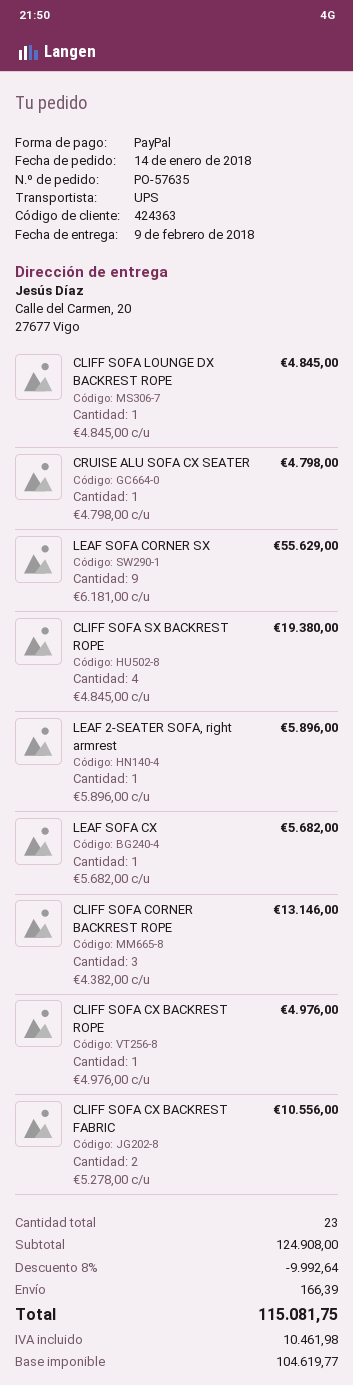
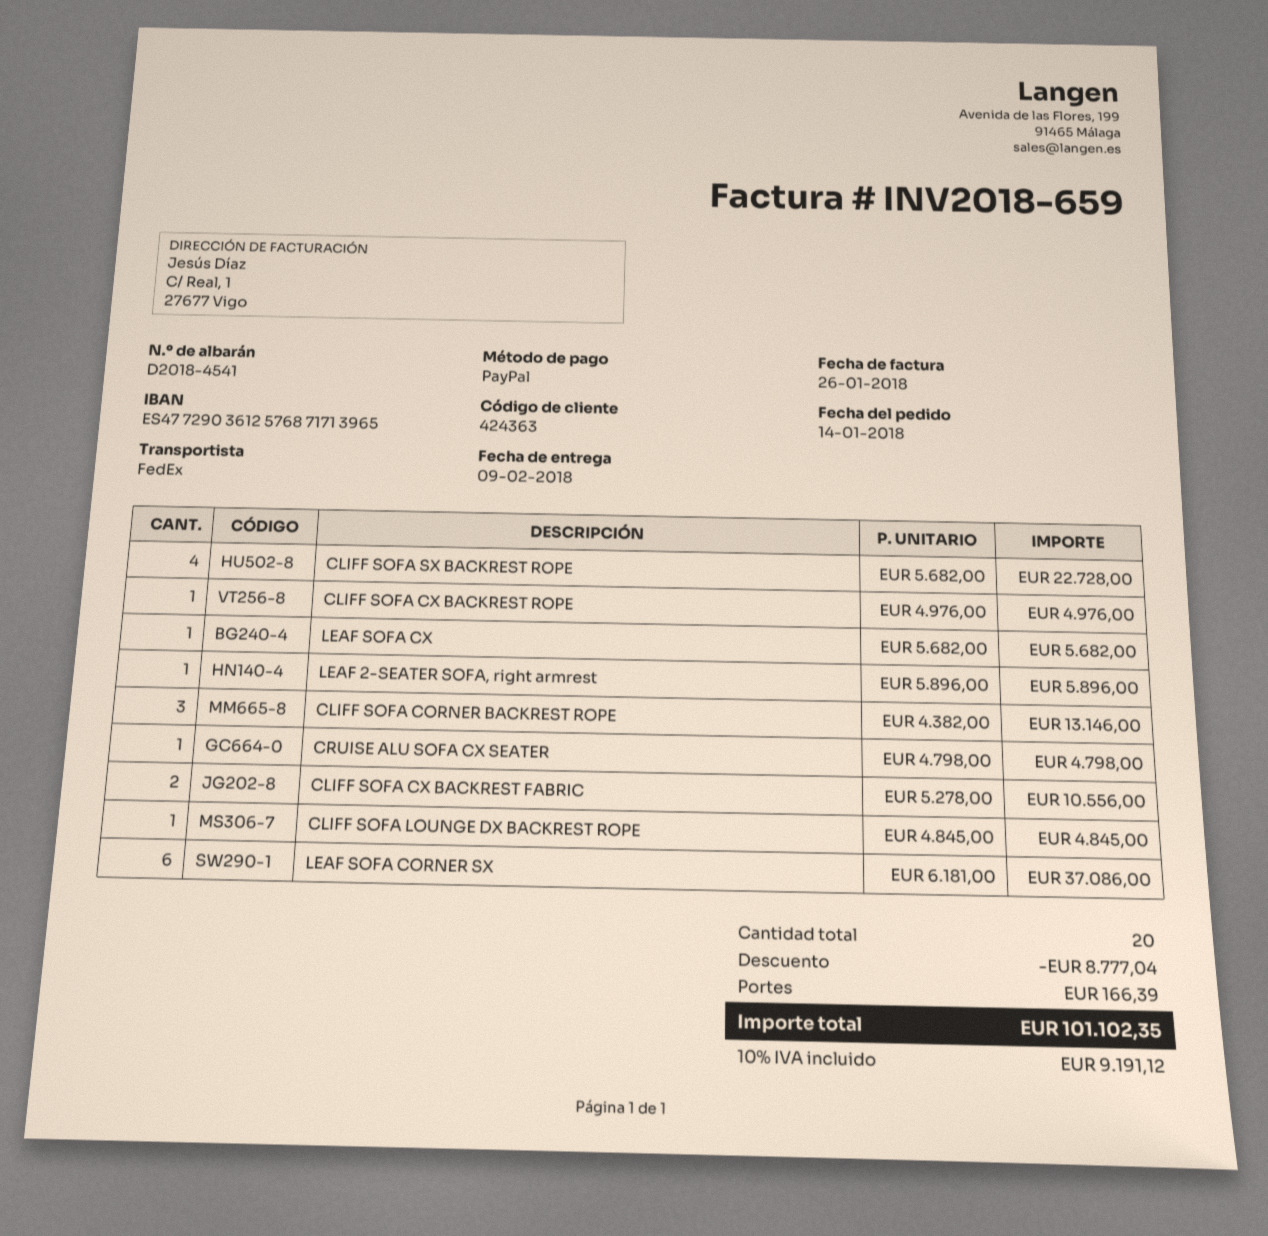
shipping method: UPS -> FedEx
LEAF SOFA CORNER SX: 9 x 6181.00 = 55629.00 -> 6 x 6181.00 = 37086.00
CLIFF SOFA SX BACKREST ROPE: 4 x 4845.00 = 19380.00 -> 4 x 5682.00 = 22728.00
total quantity: 23 -> 20
discount: 9992.64 -> 8777.04
tax: 10461.98 -> 9191.12
total: 115081.75 -> 101102.35

